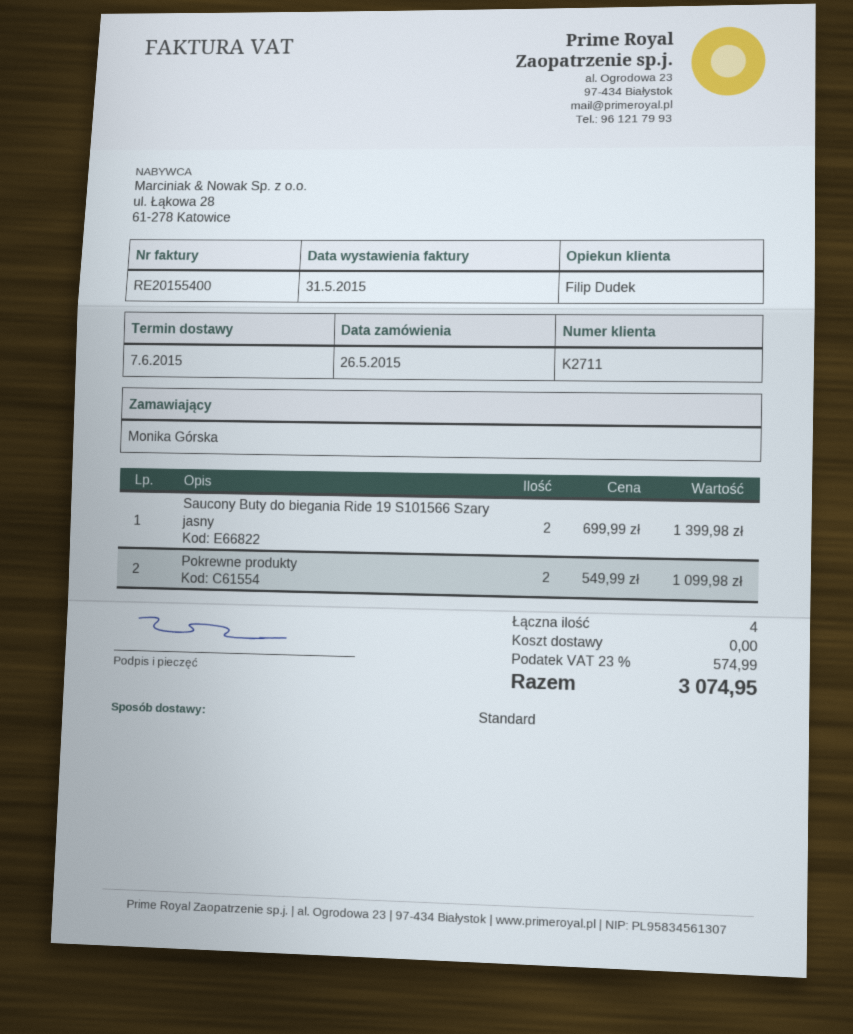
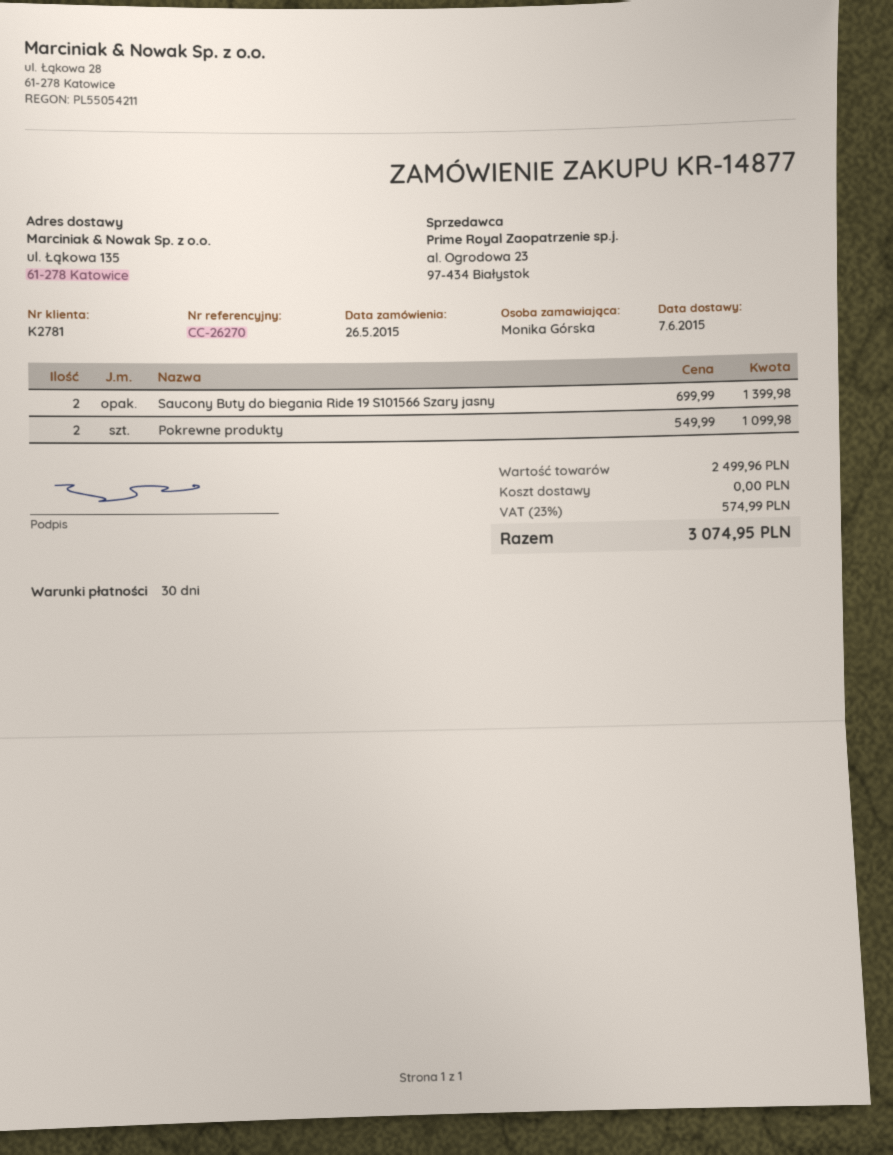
customer number: K2711 -> K2781

